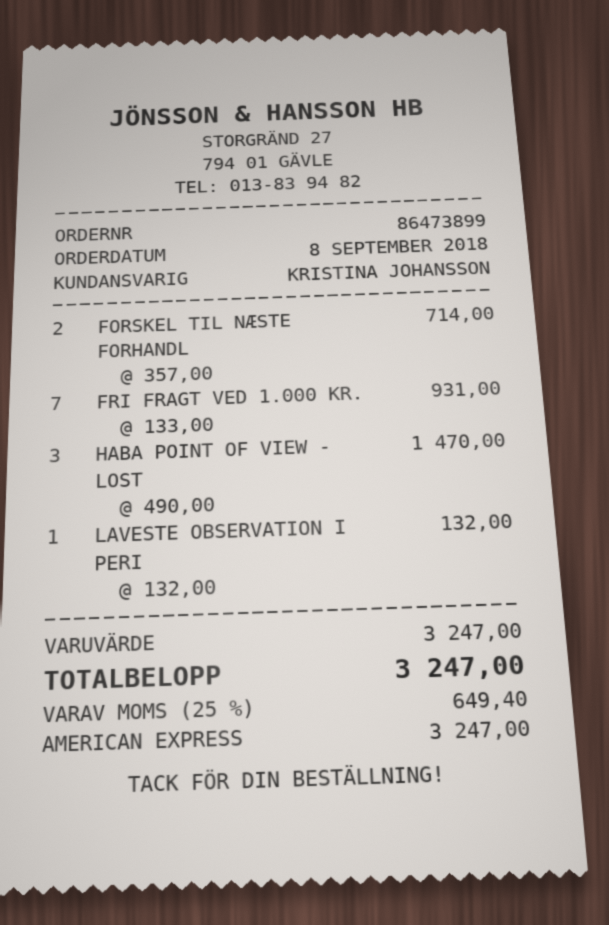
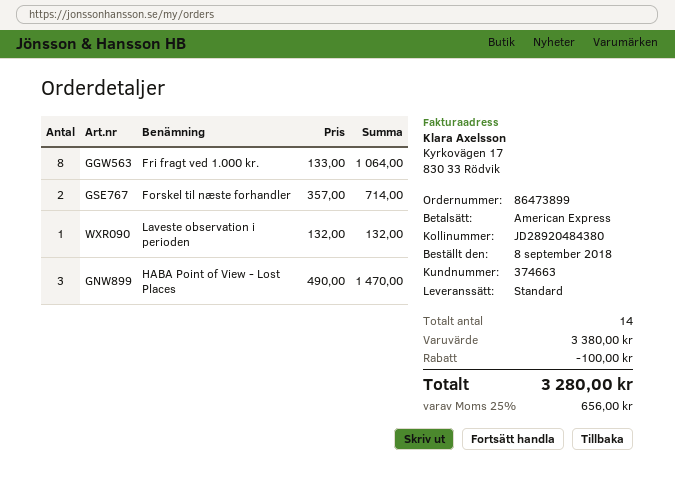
FRI FRAGT VED 1.000 KR.: 7 x 133.00 = 931.00 -> 8 x 133.00 = 1064.00
subtotal: 3247.00 -> 3380.00
discount: none -> 100.00
tax: 25% = 649.40 -> 25% = 656.00
total: 3247.00 -> 3280.00

